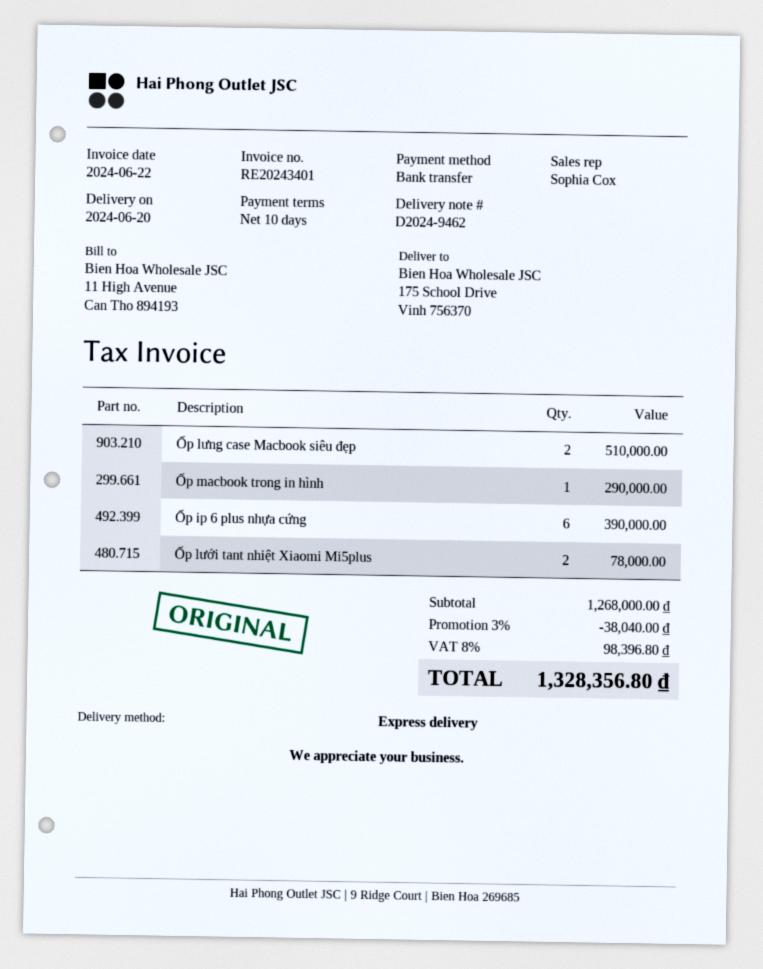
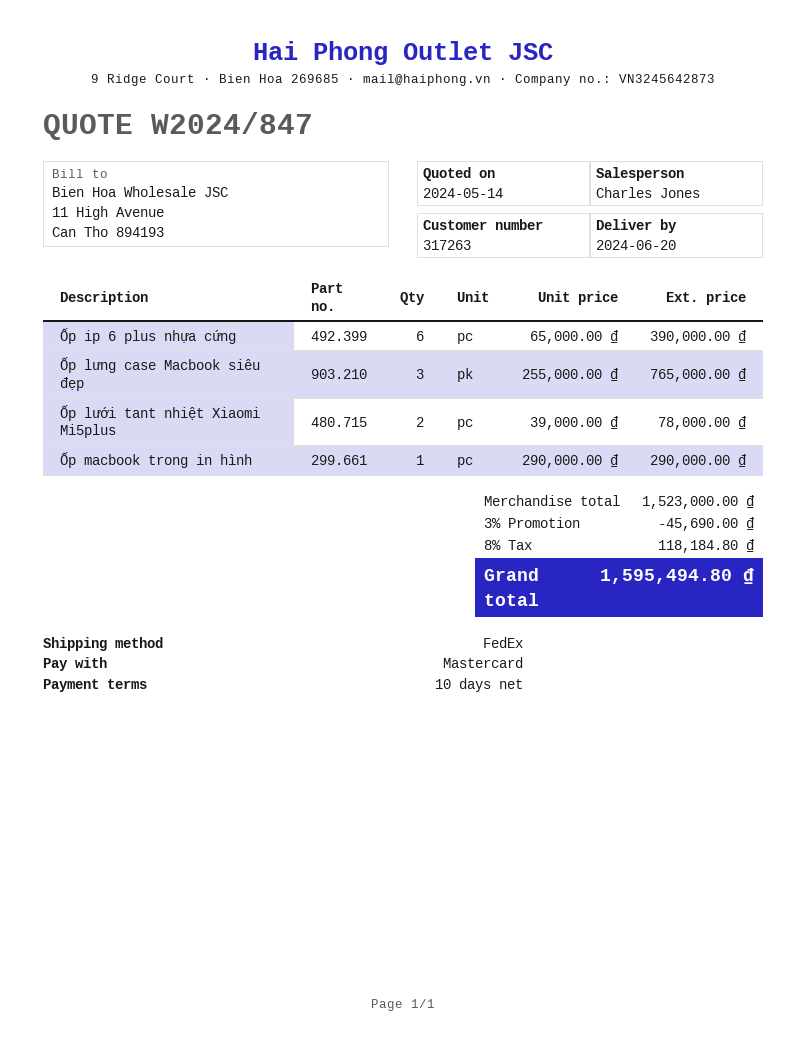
sales rep: Sophia Cox -> Charles Jones
payment method: bank transfer -> Mastercard
shipping method: express -> FedEx
Ốp lưng case Macbook siêu đẹp: 2 for 510000.00 -> 3 for 765000.00
subtotal: 1268000.00 -> 1523000.00
discount: 3% = 38040.00 -> 3% = 45690.00
tax: 8% = 98396.80 -> 8% = 118184.80
total: 1328356.80 -> 1595494.80

